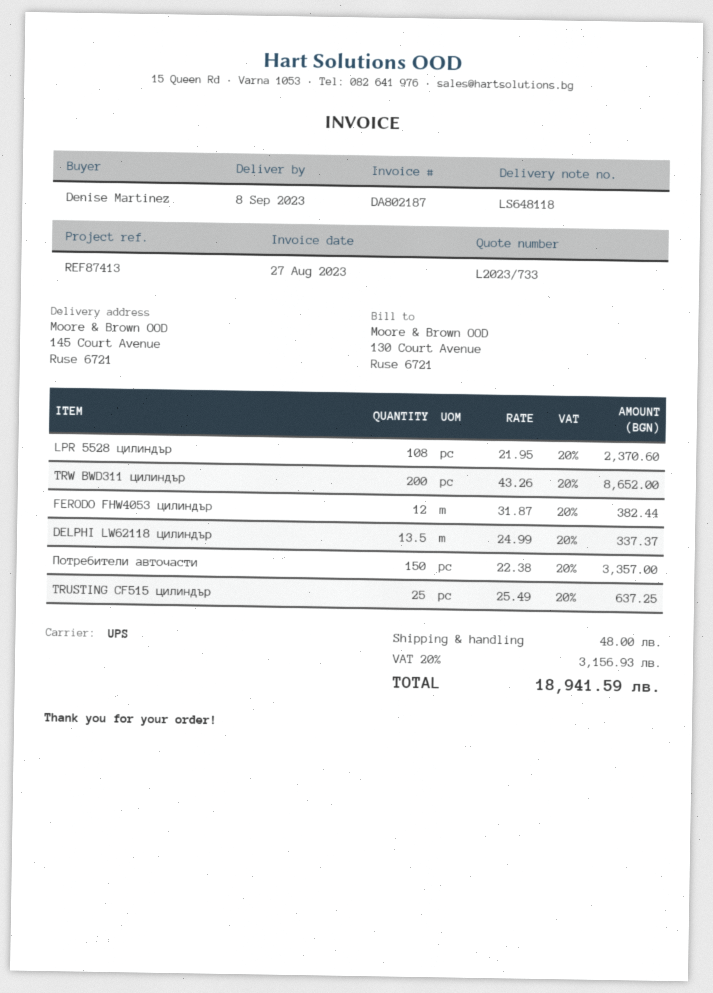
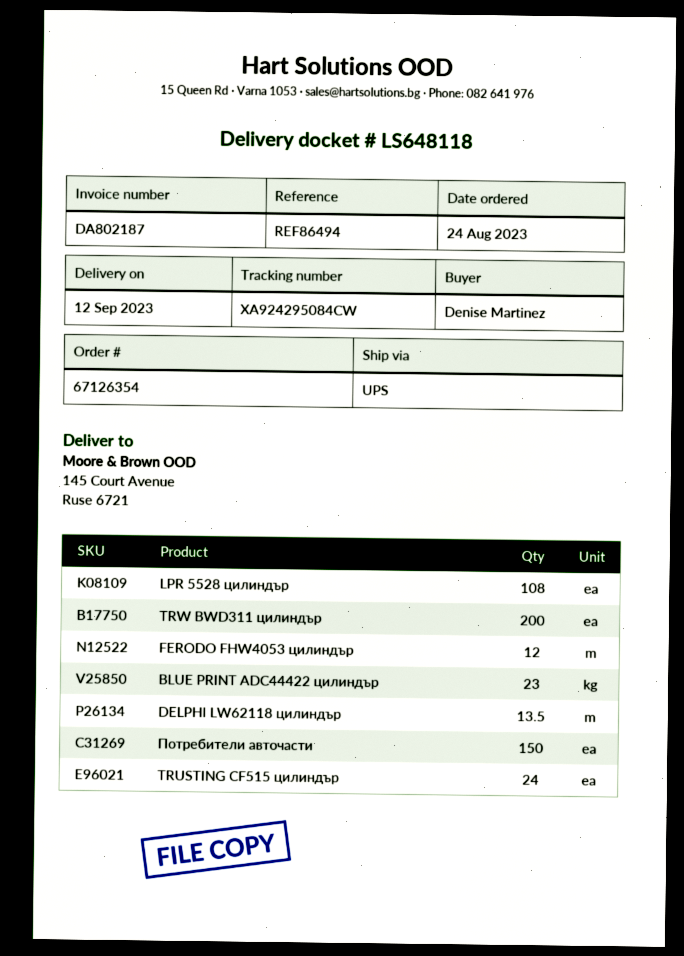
delivery date: 2023-09-08 -> 2023-09-12
reference: REF87413 -> REF86494
TRUSTING CF515 цилиндър: 25 -> 24
BLUE PRINT ADC44422 цилиндър: none -> 23

